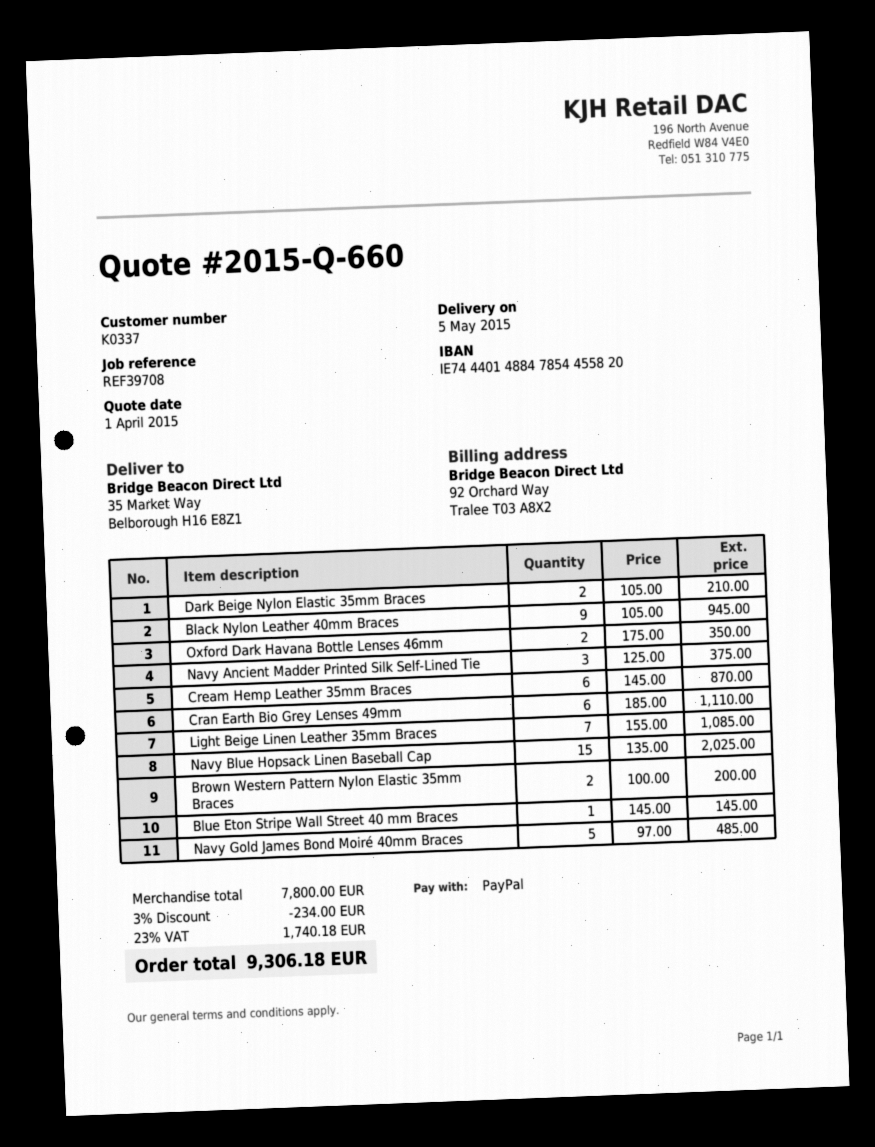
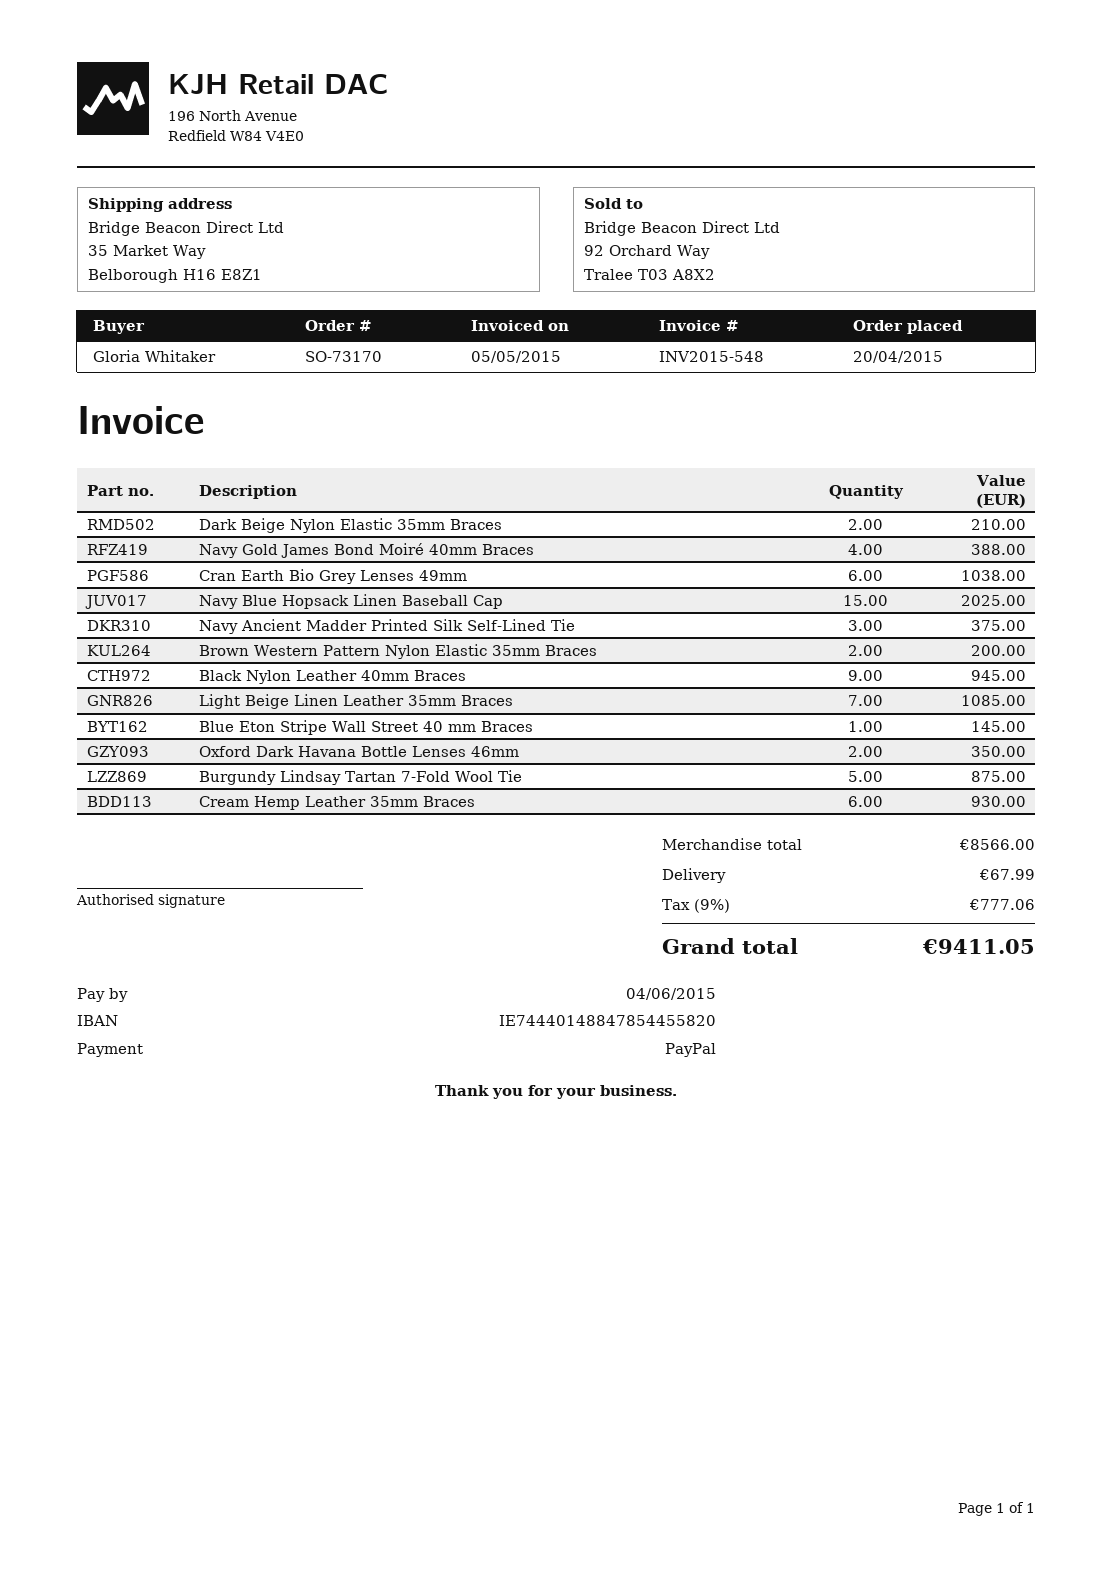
Cream Hemp Leather 35mm Braces: 6 for 870.00 -> 6 for 930.00
Cran Earth Bio Grey Lenses 49mm: 6 for 1110.00 -> 6 for 1038.00
Navy Gold James Bond Moiré 40mm Braces: 5 for 485.00 -> 4 for 388.00
Burgundy Lindsay Tartan 7-Fold Wool Tie: none -> 5 for 875.00
subtotal: 7800.00 -> 8566.00
discount: 3% = 234.00 -> none
shipping: none -> 67.99
tax: 23% = 1740.18 -> 9% = 777.06
total: 9306.18 -> 9411.05

